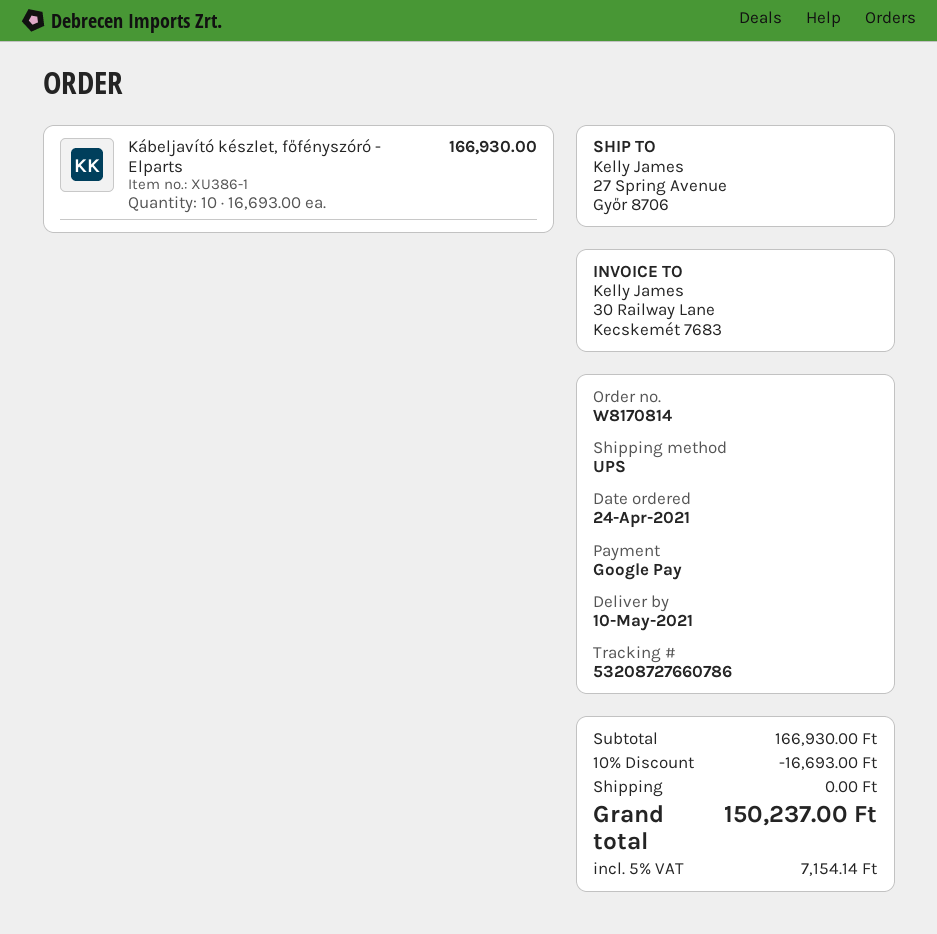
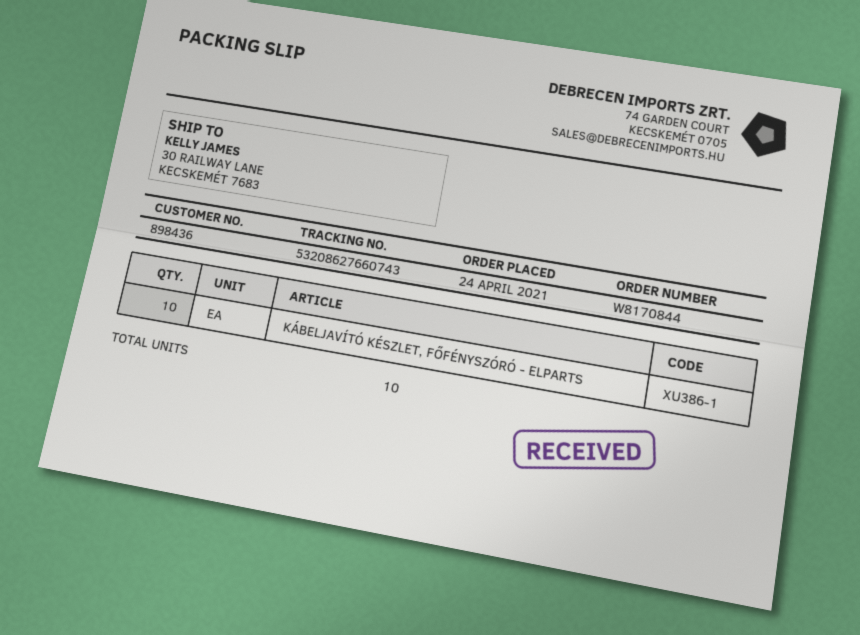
order number: W8170814 -> W8170844
tracking number: 53208727660786 -> 53208627660743
ship to: 27 Spring Avenue, Győr 8706 -> 30 RAILWAY LANE, KECSKEMÉT 7683

